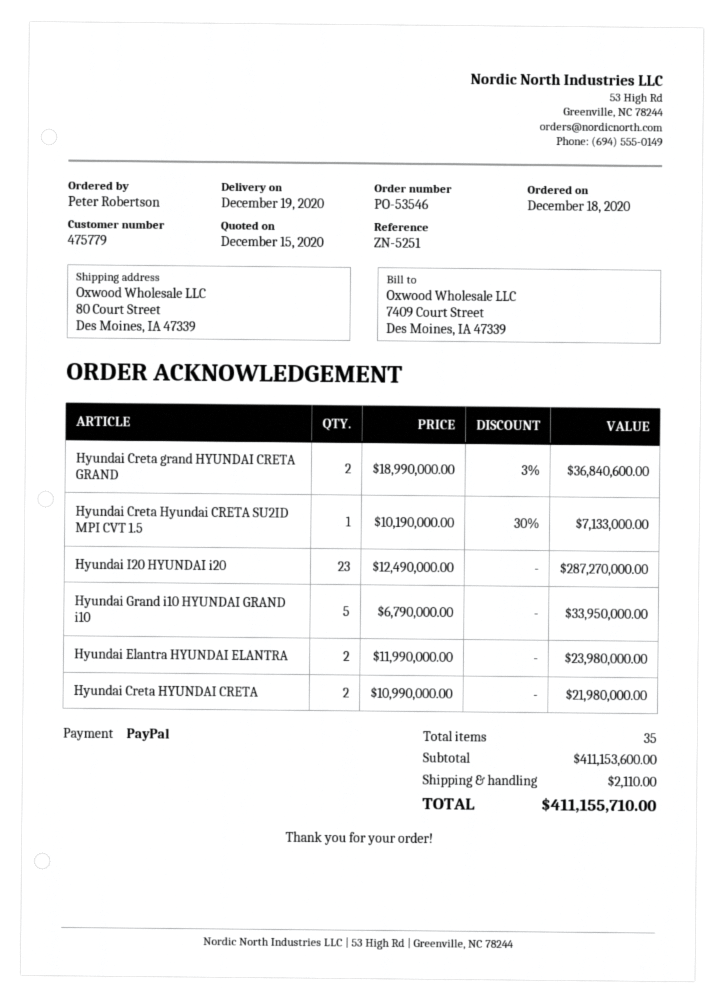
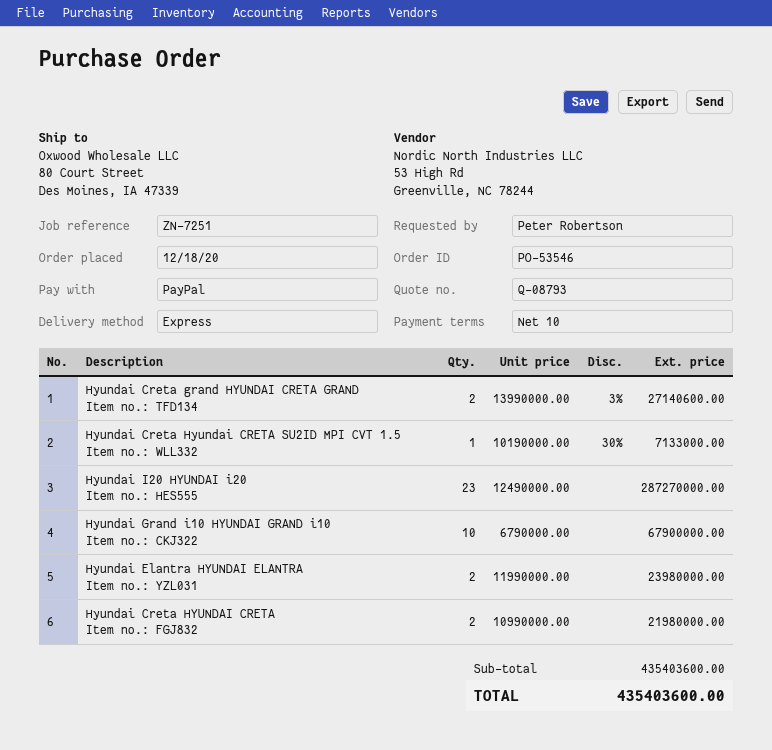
reference: ZN-5251 -> ZN-7251
Hyundai Creta grand HYUNDAI CRETA GRAND: 2 x 18990000.00 - 3% = 36840600.00 -> 2 x 13990000.00 - 3% = 27140600.00
Hyundai Grand i10 HYUNDAI GRAND i10: 5 x 6790000.00 = 33950000.00 -> 10 x 6790000.00 = 67900000.00
subtotal: 411153600.00 -> 435403600.00
shipping: 2110.00 -> none
total: 411155710.00 -> 435403600.00

